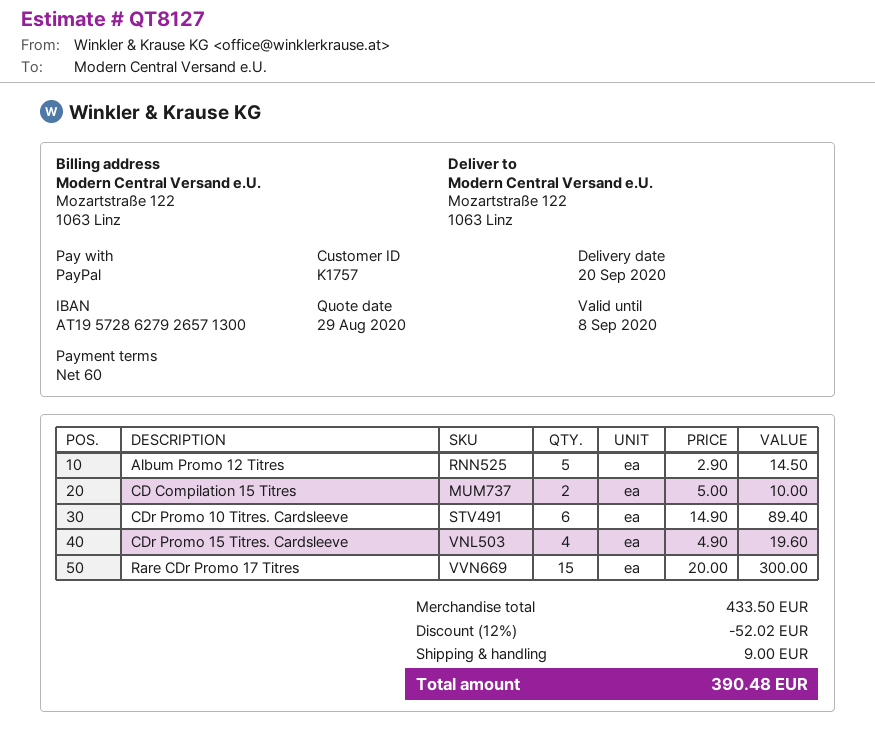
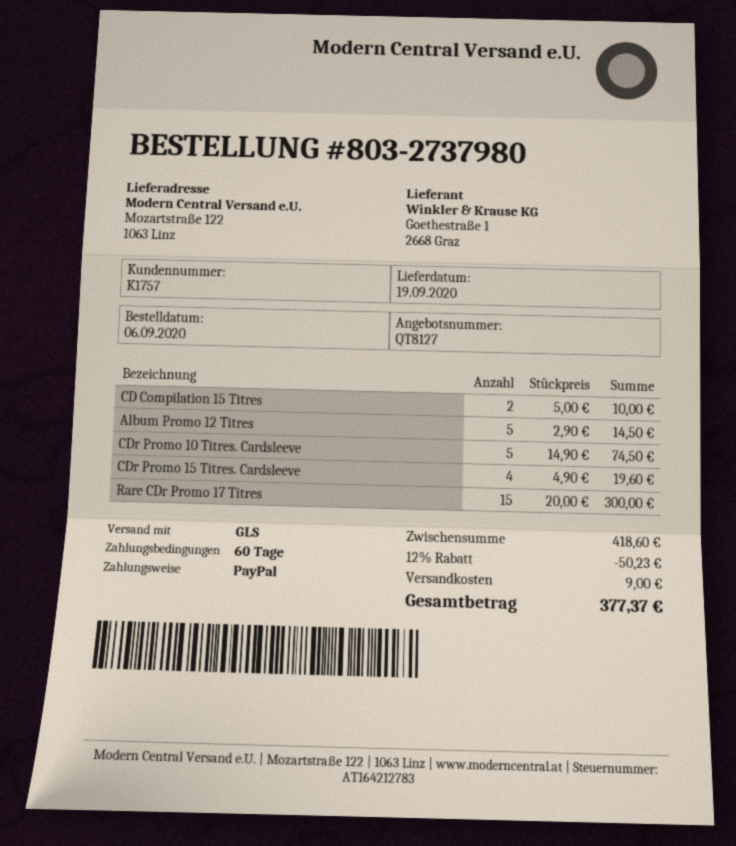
delivery date: 2020-09-20 -> 2020-09-19
CDr Promo 10 Titres. Cardsleeve: 6 x 14.90 = 89.40 -> 5 x 14.90 = 74.50
subtotal: 433.50 -> 418.60
discount: 12% = 52.02 -> 12% = 50.23
total: 390.48 -> 377.37

